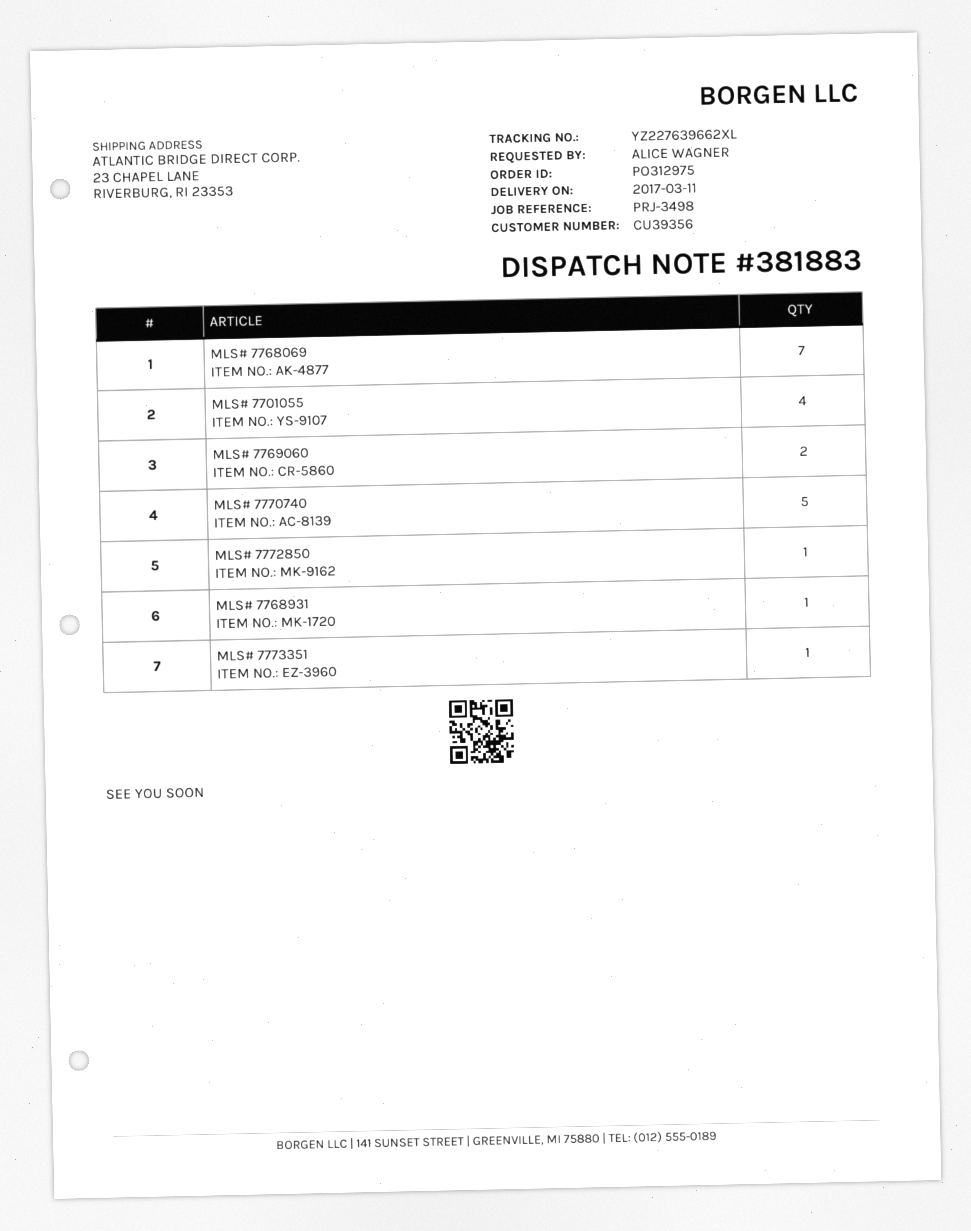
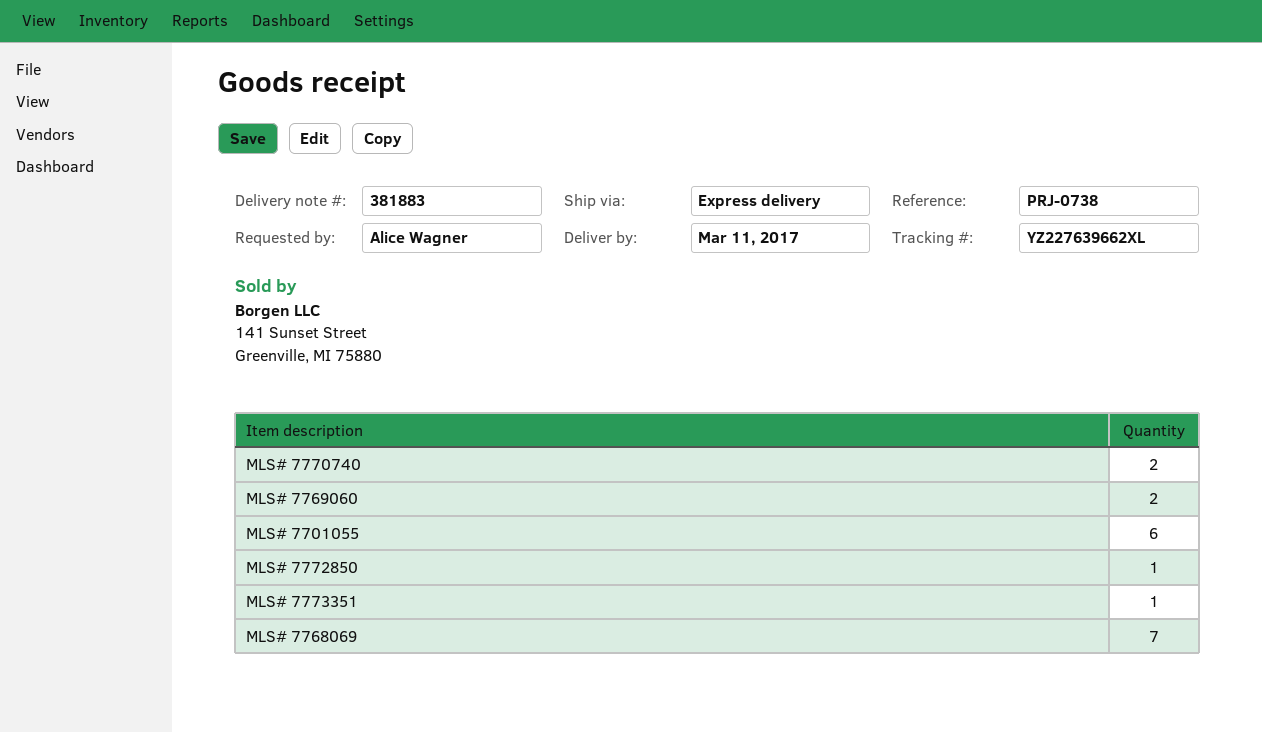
reference: PRJ-3498 -> PRJ-0738
MLS# 7701055: 4 -> 6
MLS# 7770740: 5 -> 2
MLS# 7768931: 1 -> none

